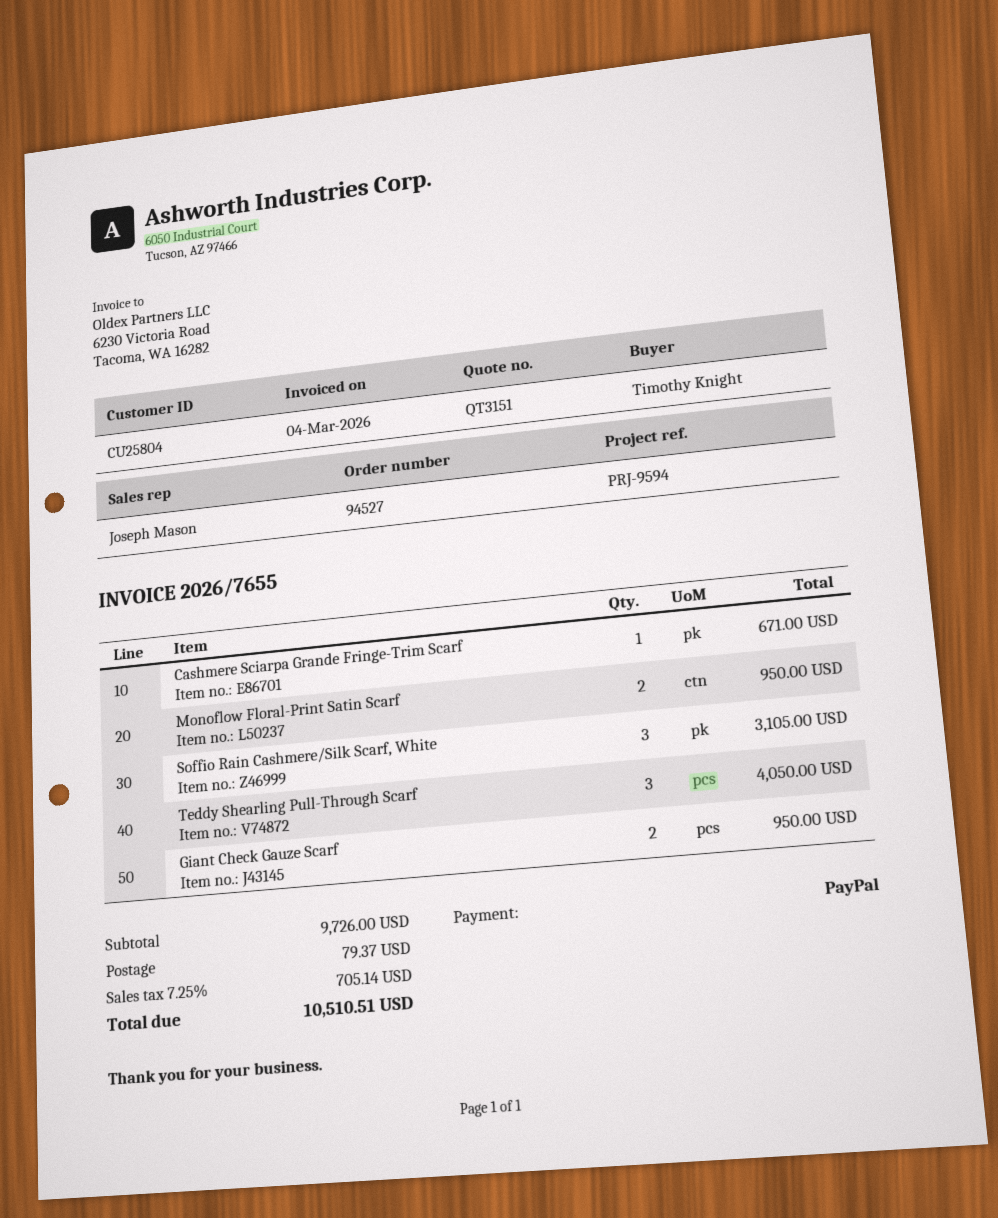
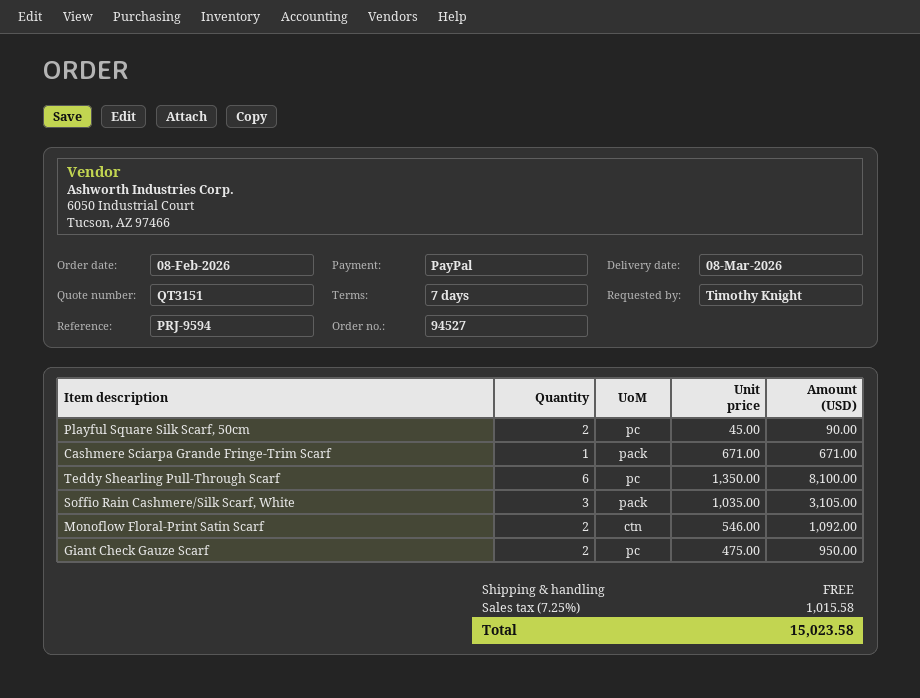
Monoflow Floral-Print Satin Scarf: 2 for 950.00 -> 2 for 1092.00
Teddy Shearling Pull-Through Scarf: 3 for 4050.00 -> 6 for 8100.00
Playful Square Silk Scarf, 50cm: none -> 2 for 90.00
shipping: 79.37 -> 0.00
tax: 7.25% = 705.14 -> 7.25% = 1015.58
total: 10510.51 -> 15023.58

